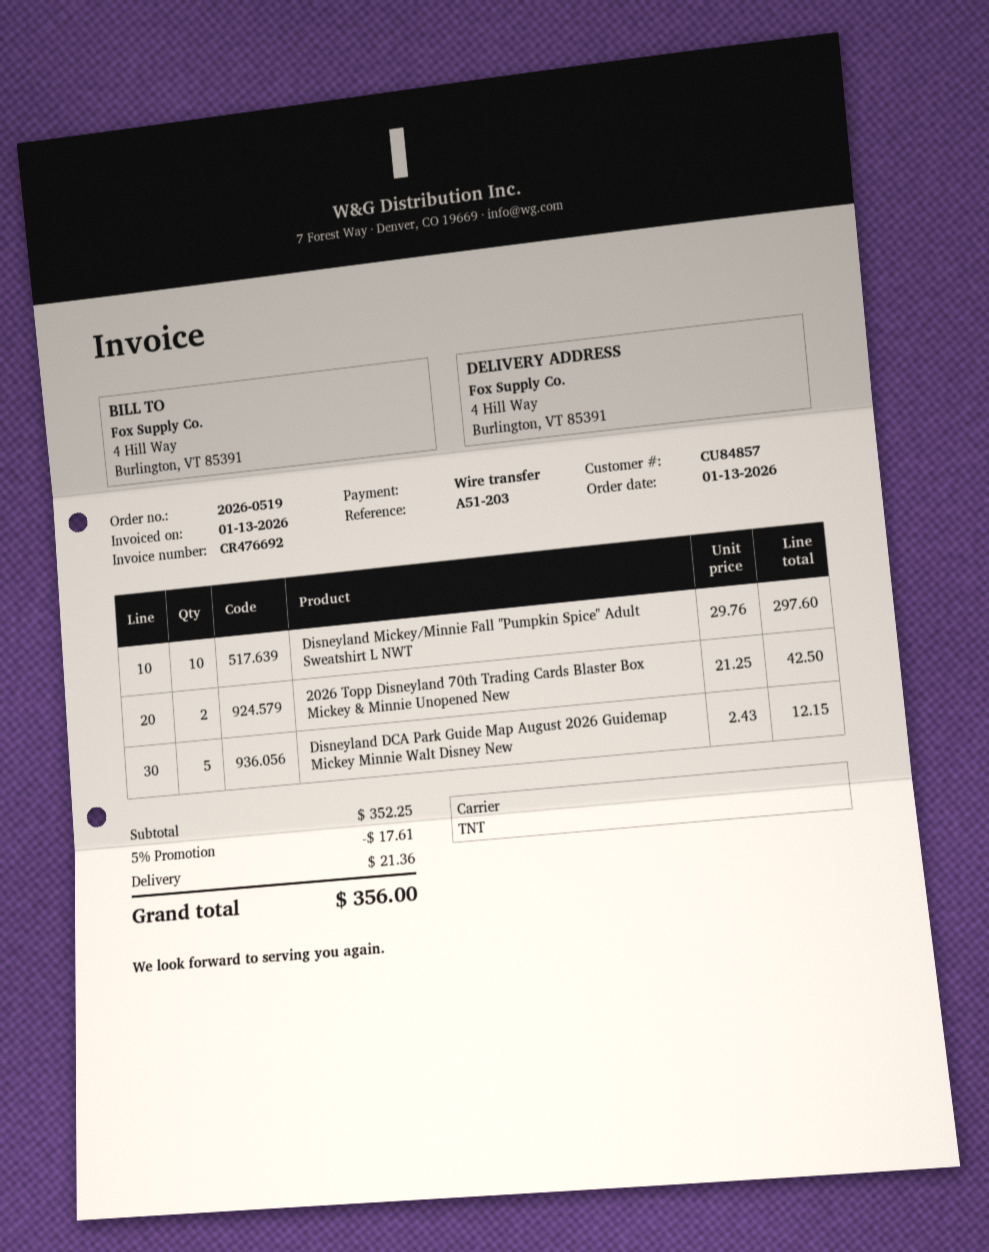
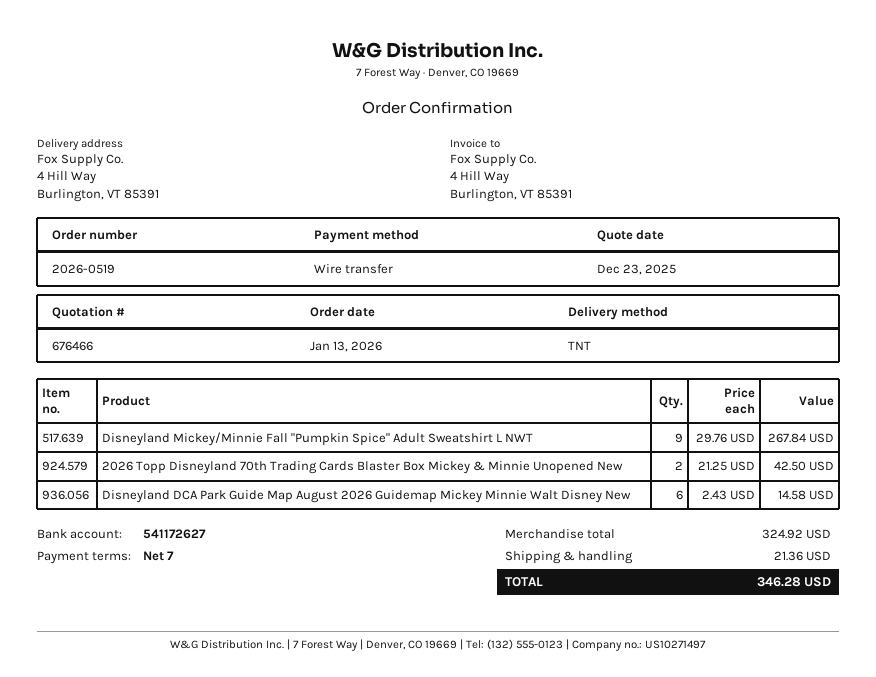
Disneyland Mickey/Minnie Fall "Pumpkin Spice" Adult Sweatshirt L NWT: 10 x 29.76 = 297.60 -> 9 x 29.76 = 267.84
Disneyland DCA Park Guide Map August 2026 Guidemap Mickey Minnie Walt Disney New: 5 x 2.43 = 12.15 -> 6 x 2.43 = 14.58
subtotal: 352.25 -> 324.92
discount: 5% = 17.61 -> none
total: 356.00 -> 346.28

